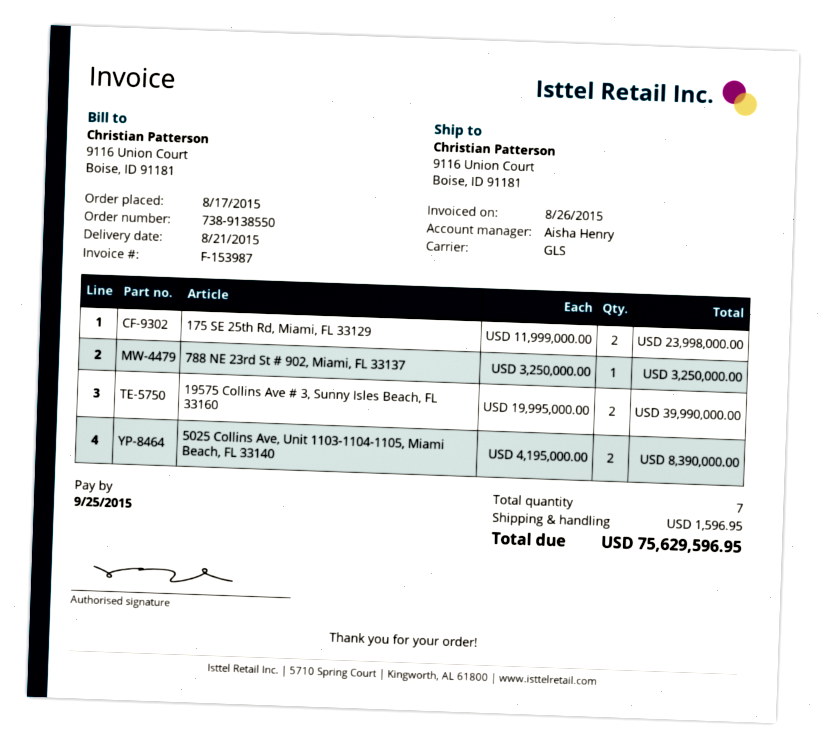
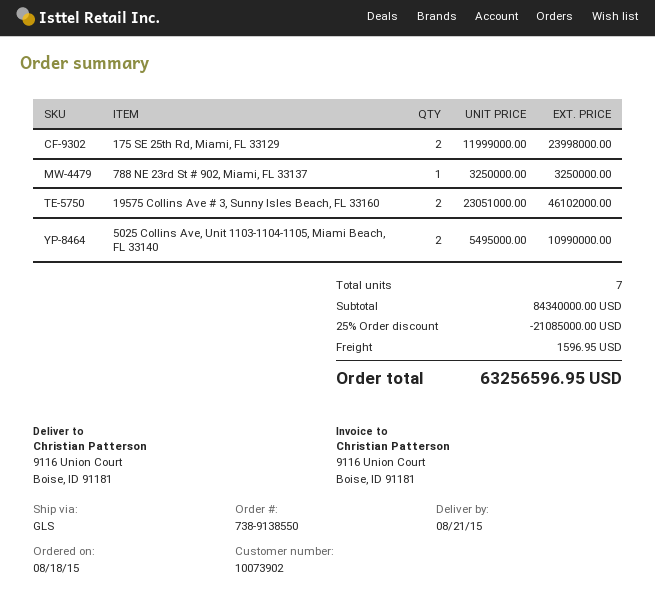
order date: 2015-08-17 -> 2015-08-18
19575 Collins Ave # 3, Sunny Isles Beach, FL 33160: 2 x 19995000.00 = 39990000.00 -> 2 x 23051000.00 = 46102000.00
5025 Collins Ave, Unit 1103-1104-1105, Miami Beach, FL 33140: 2 x 4195000.00 = 8390000.00 -> 2 x 5495000.00 = 10990000.00
discount: none -> 25% = 21085000.00
total: 75629596.95 -> 63256596.95

